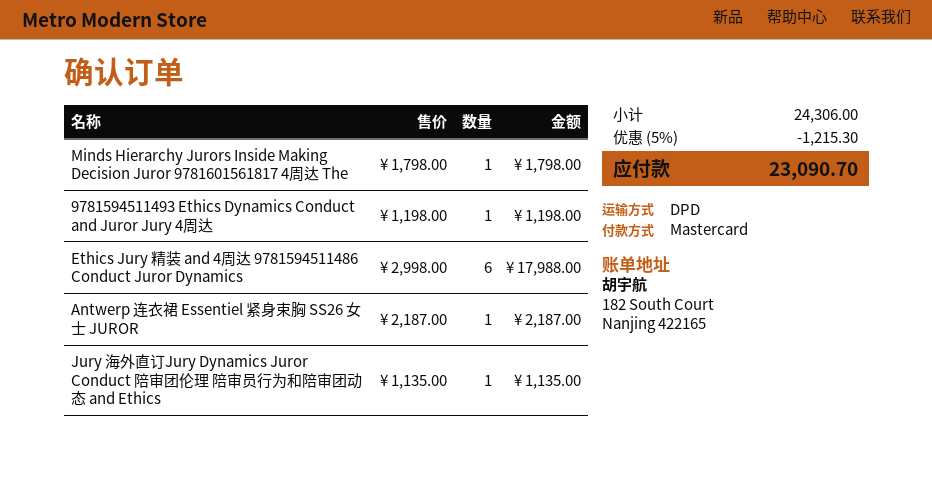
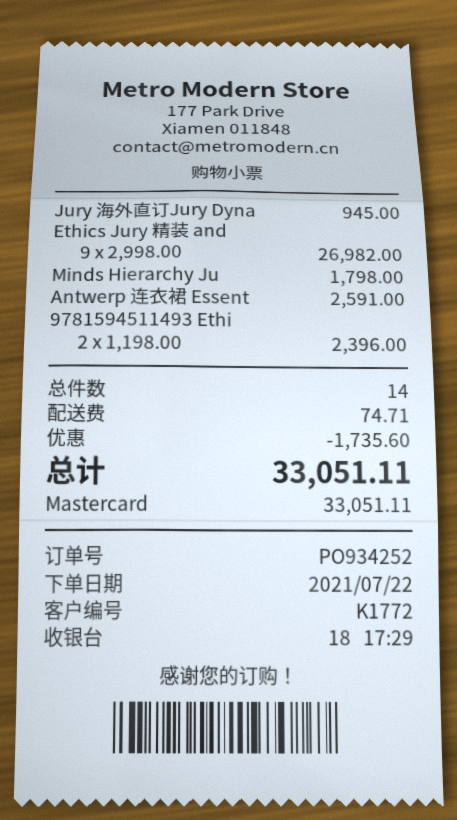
9781594511493 Ethics Dynamics Conduct and Juror Jury 4周达: 1 x 1198.00 = 1198.00 -> 2 x 1198.00 = 2396.00
Ethics Jury 精装 and 4周达 9781594511486 Conduct Juror Dynamics: 6 x 2998.00 = 17988.00 -> 9 x 2998.00 = 26982.00
Antwerp 连衣裙 Essentiel 紧身束胸 SS26 女士 JUROR: 1 x 2187.00 = 2187.00 -> 1 x 2591.00 = 2591.00
Jury 海外直订Jury Dynamics Juror Conduct 陪审团伦理 陪审员行为和陪审团动态 and Ethics: 1 x 1135.00 = 1135.00 -> 1 x 945.00 = 945.00
discount: 1215.30 -> 1735.60
shipping: none -> 74.71
total: 23090.70 -> 33051.11

